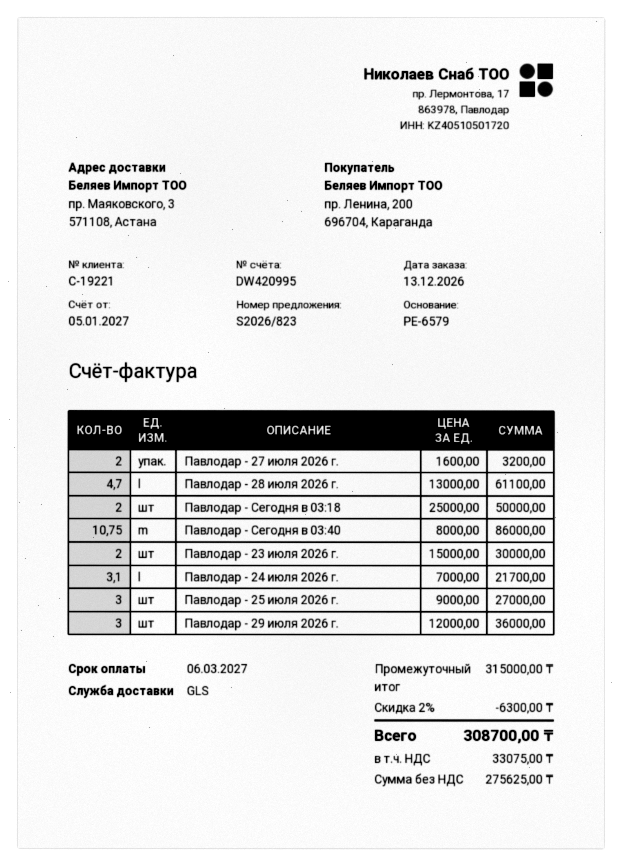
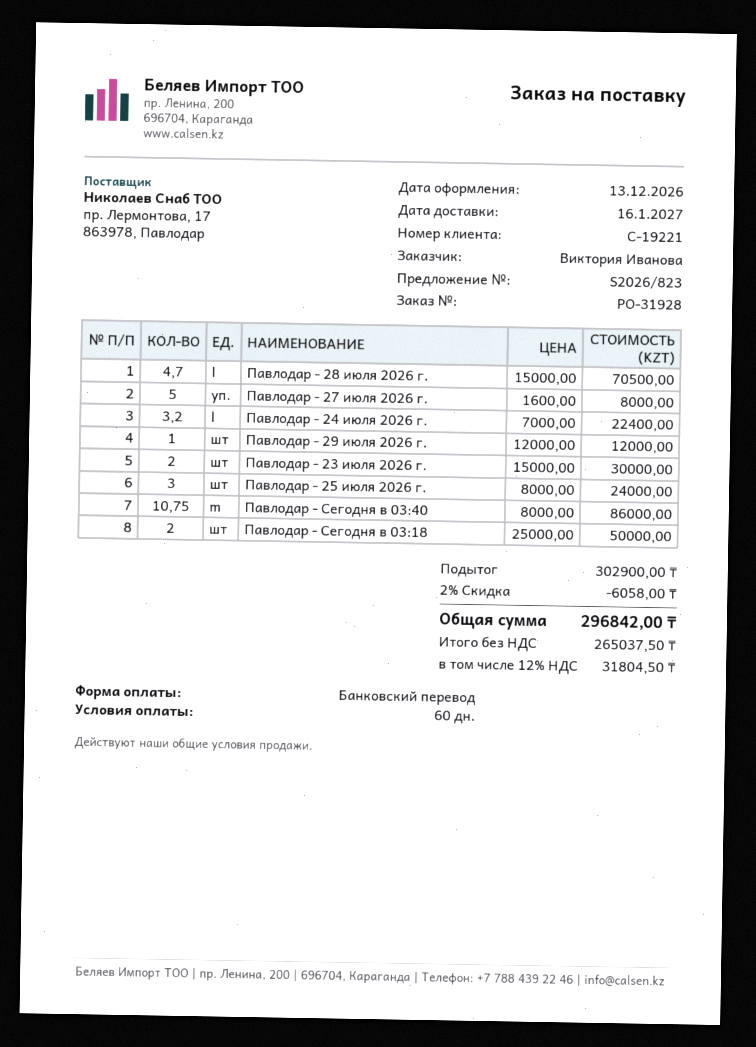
Павлодар - 27 июля 2026 г.: 2 x 1600.00 = 3200.00 -> 5 x 1600.00 = 8000.00
Павлодар - 28 июля 2026 г.: 4.7 x 13000.00 = 61100.00 -> 4.7 x 15000.00 = 70500.00
Павлодар - 24 июля 2026 г.: 3.1 x 7000.00 = 21700.00 -> 3.2 x 7000.00 = 22400.00
Павлодар - 25 июля 2026 г.: 3 x 9000.00 = 27000.00 -> 3 x 8000.00 = 24000.00
Павлодар - 29 июля 2026 г.: 3 x 12000.00 = 36000.00 -> 1 x 12000.00 = 12000.00
subtotal: 315000.00 -> 302900.00
discount: 2% = 6300.00 -> 2% = 6058.00
net: 275625.00 -> 265037.50
tax: 33075.00 -> 31804.50
total: 308700.00 -> 296842.00

